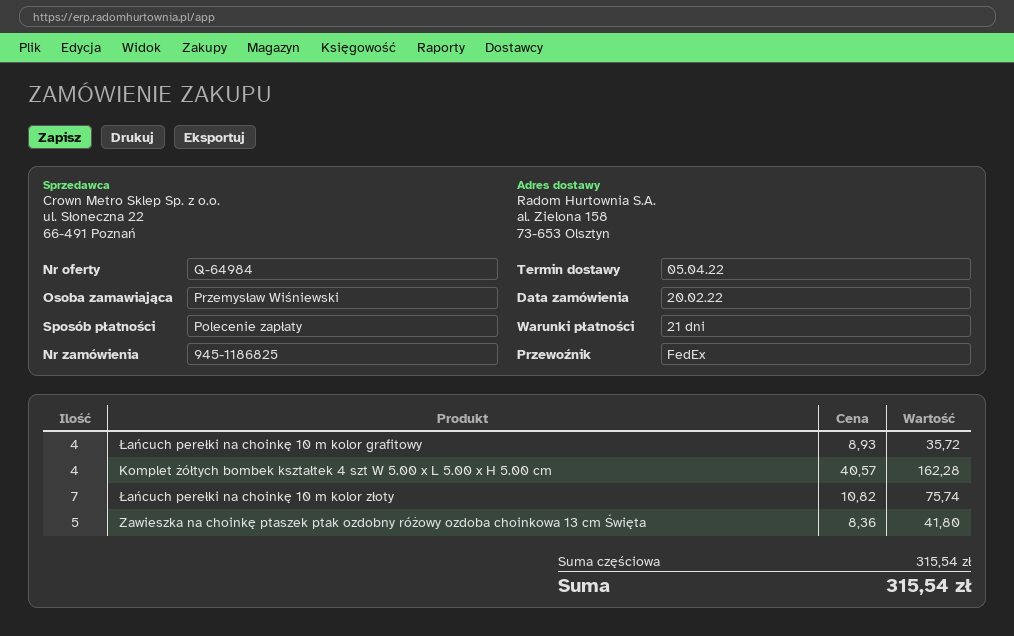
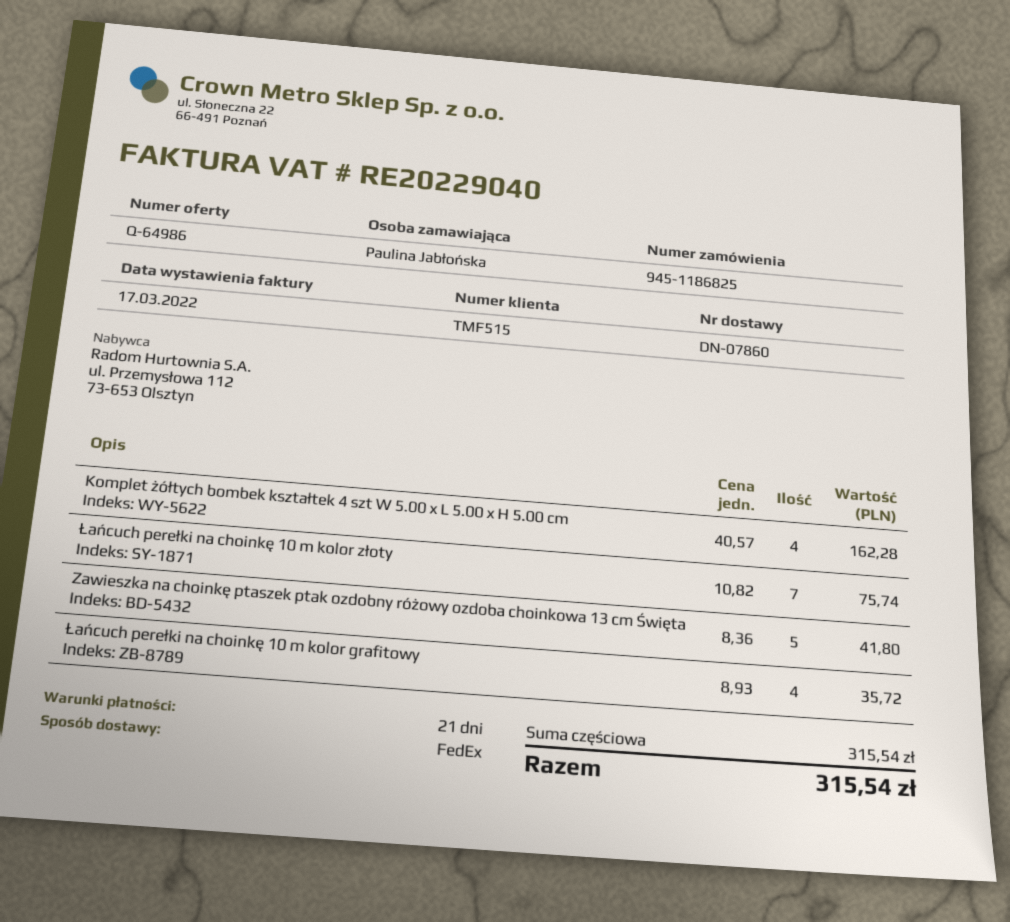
quote number: Q-64984 -> Q-64986
ordered by: Przemysław Wiśniewski -> Paulina Jabłońska

